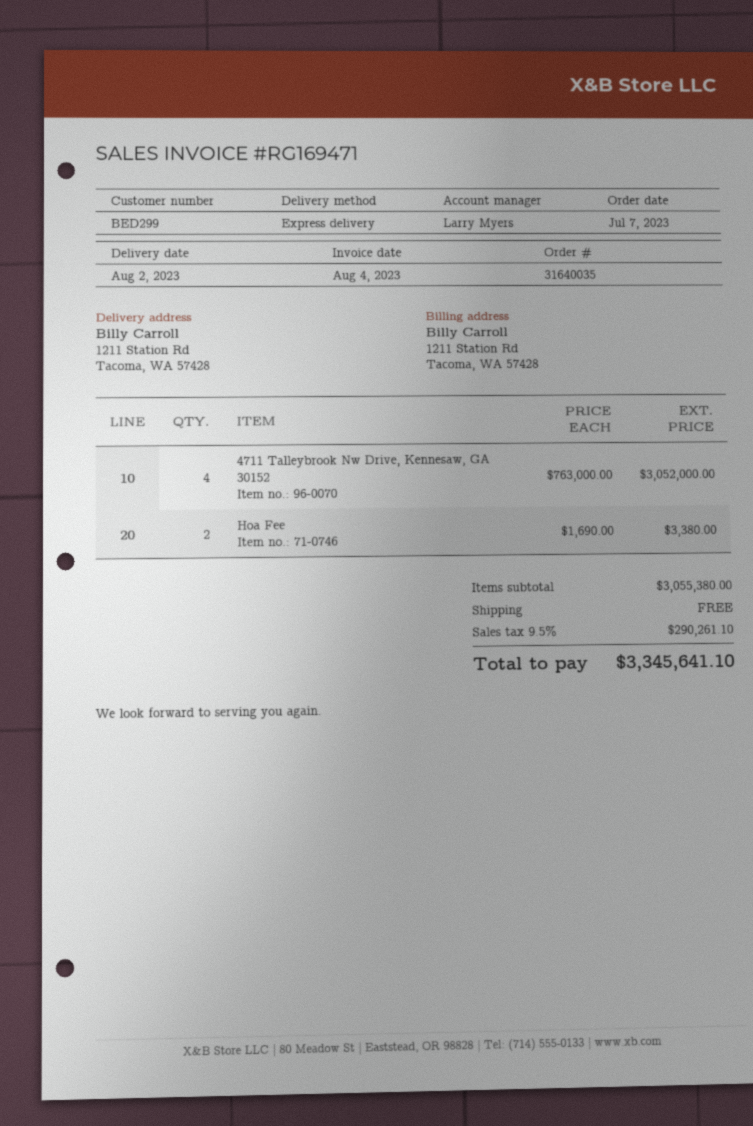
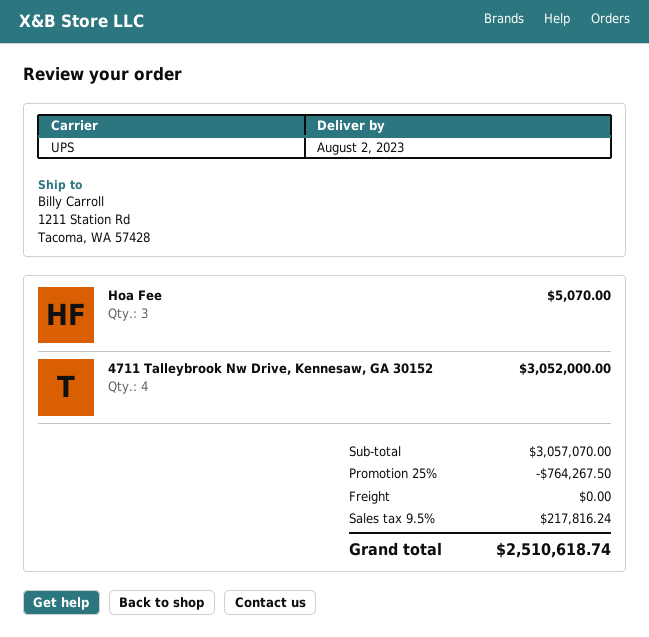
shipping method: express -> UPS
Hoa Fee: 2 for 3380.00 -> 3 for 5070.00
subtotal: 3055380.00 -> 3057070.00
discount: none -> 25% = 764267.50
tax: 9.5% = 290261.10 -> 9.5% = 217816.24
total: 3345641.10 -> 2510618.74

